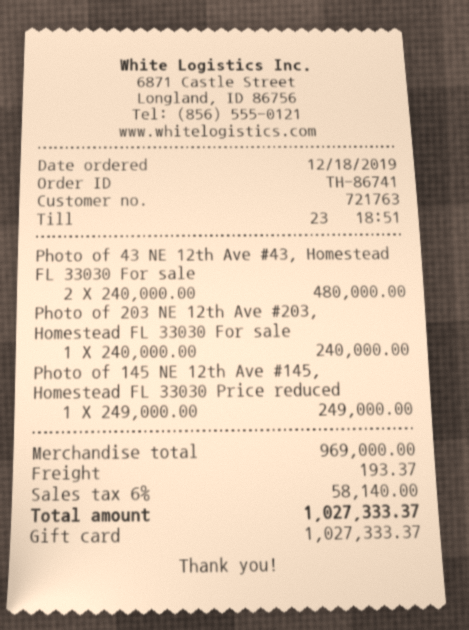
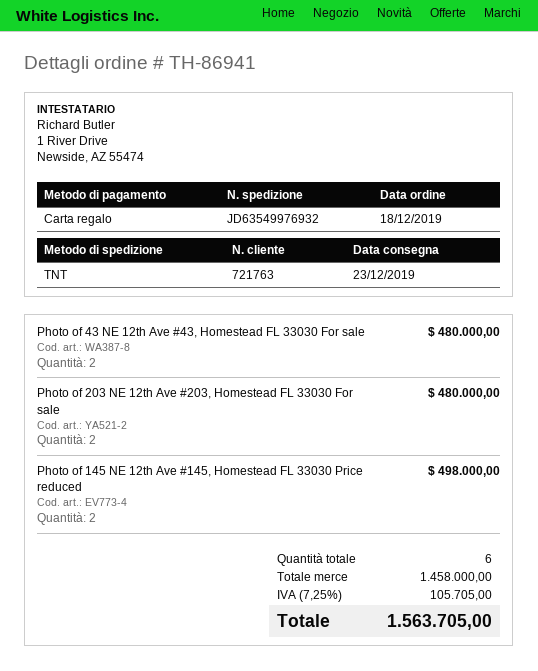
order number: TH-86741 -> TH-86941
Photo of 203 NE 12th Ave #203, Homestead FL 33030 For sale: 1 for 240000.00 -> 2 for 480000.00
Photo of 145 NE 12th Ave #145, Homestead FL 33030 Price reduced: 1 for 249000.00 -> 2 for 498000.00
subtotal: 969000.00 -> 1458000.00
shipping: 193.37 -> none
tax: 6% = 58140.00 -> 7.25% = 105705.00
total: 1027333.37 -> 1563705.00

